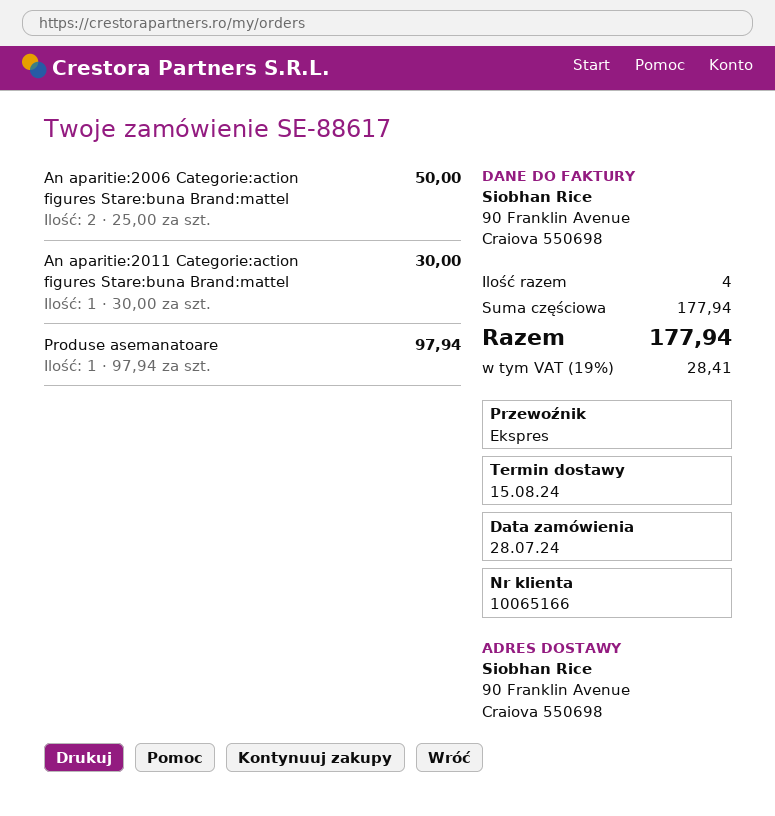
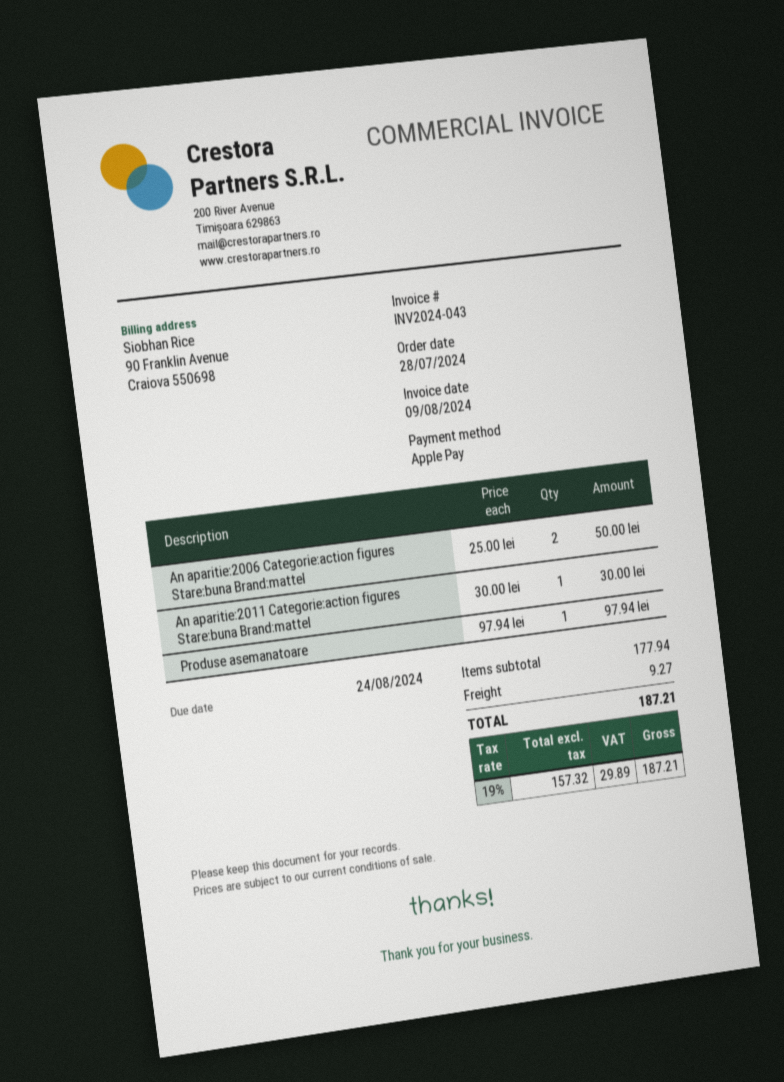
shipping: none -> 9.27
tax: 19% = 28.41 -> 19% = 29.89
total: 177.94 -> 187.21

